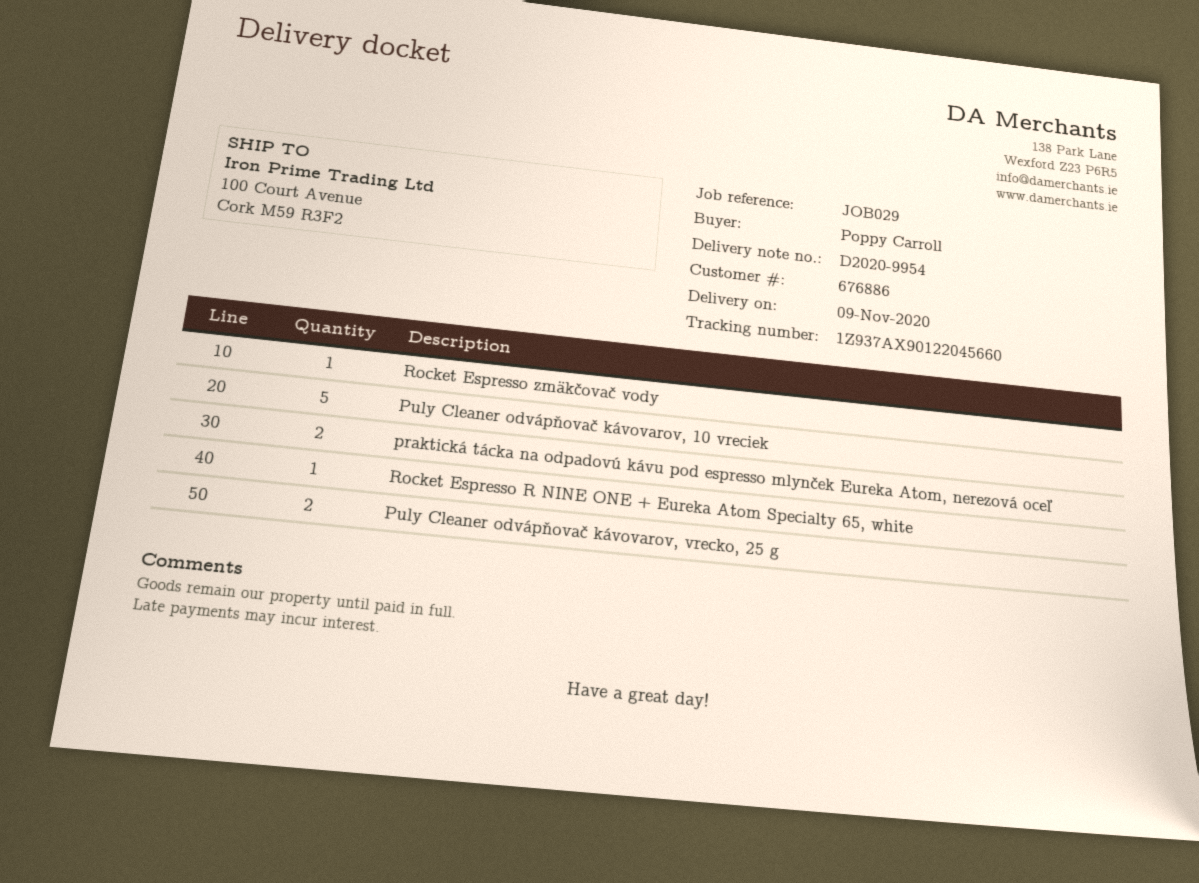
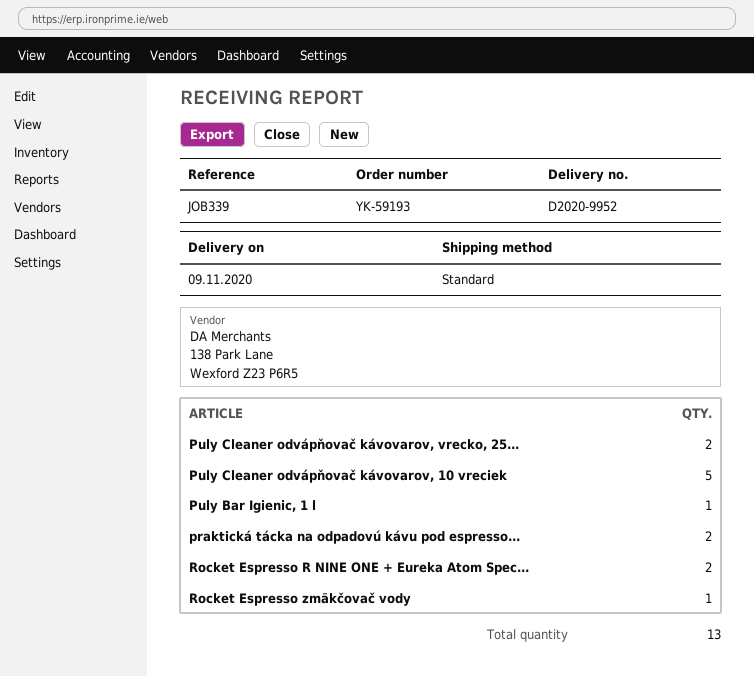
delivery note number: D2020-9954 -> D2020-9952
reference: JOB029 -> JOB339
Rocket Espresso R NINE ONE + Eureka Atom Specialty 65, white: 1 -> 2
Puly Bar Igienic, 1 l: none -> 1

